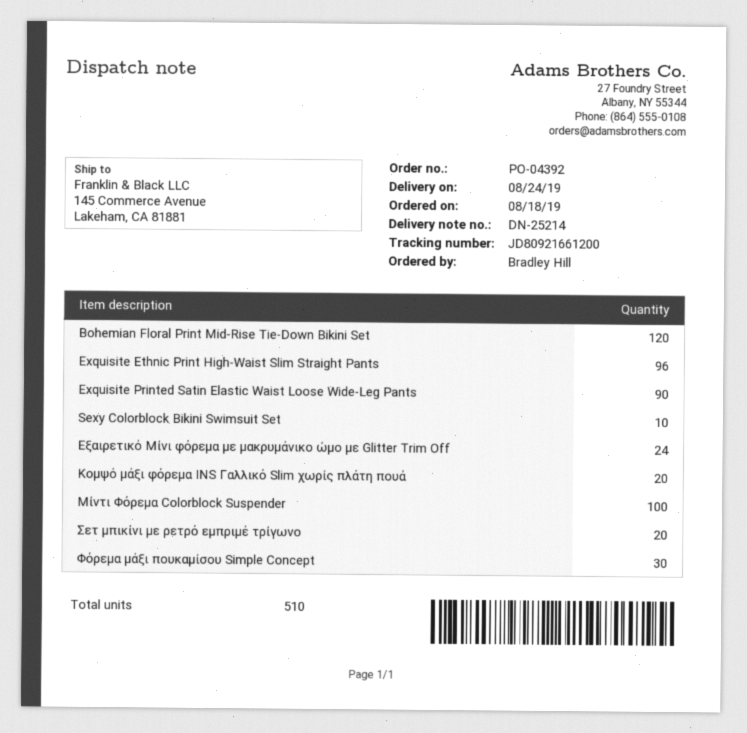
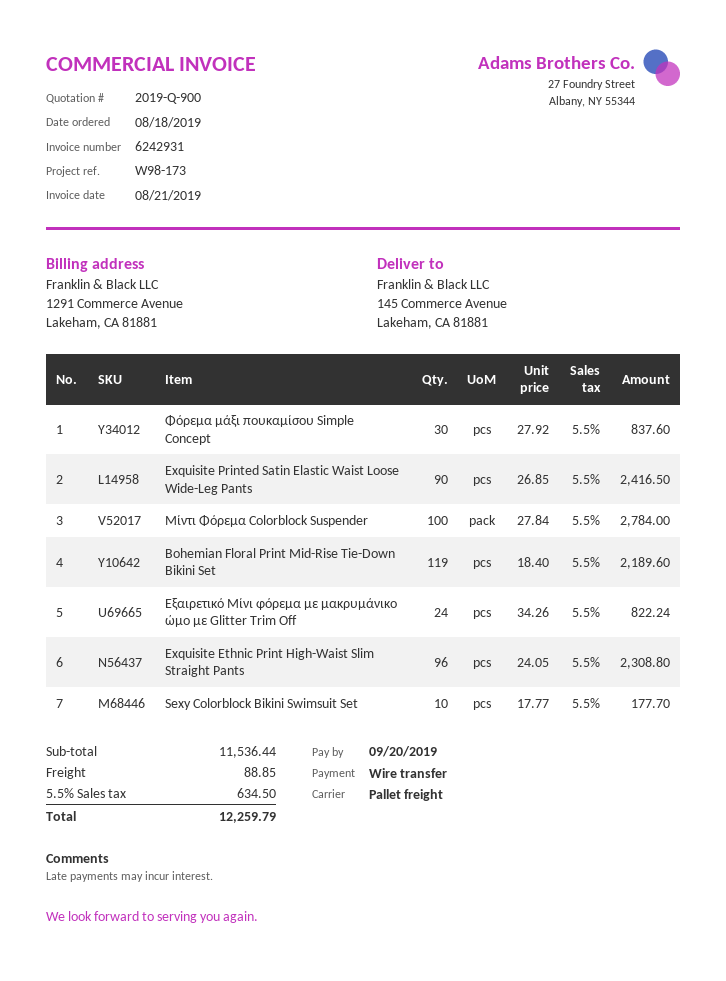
Bohemian Floral Print Mid-Rise Tie-Down Bikini Set: 120 -> 119
Κομψό μάξι φόρεμα INS Γαλλικό Slim χωρίς πλάτη πουά: 20 -> none
Σετ μπικίνι με ρετρό εμπριμέ τρίγωνο: 20 -> none

